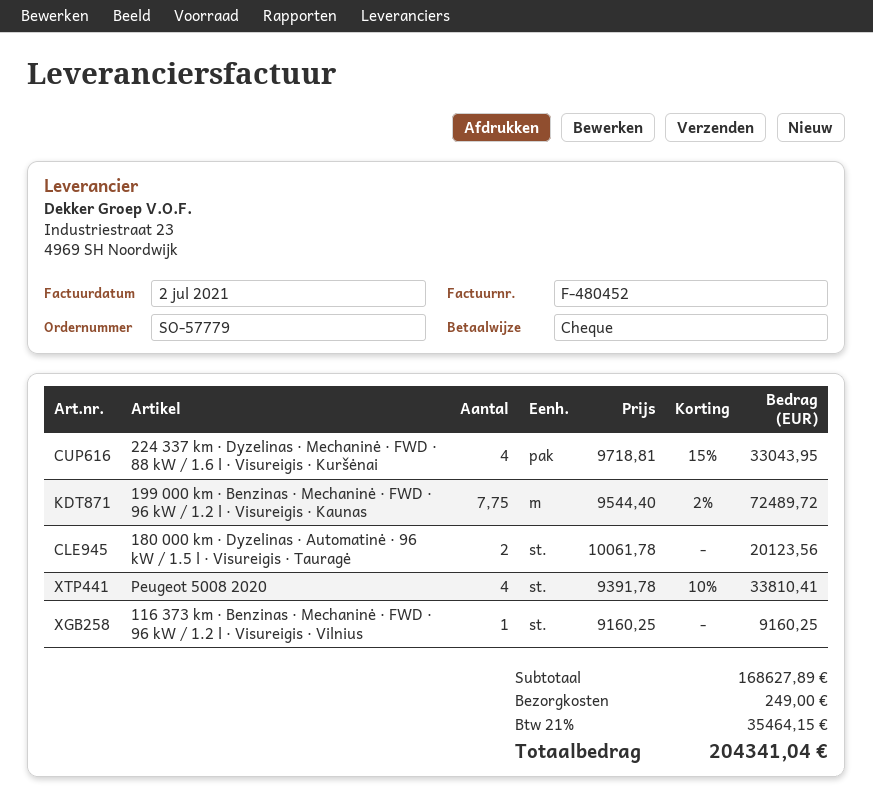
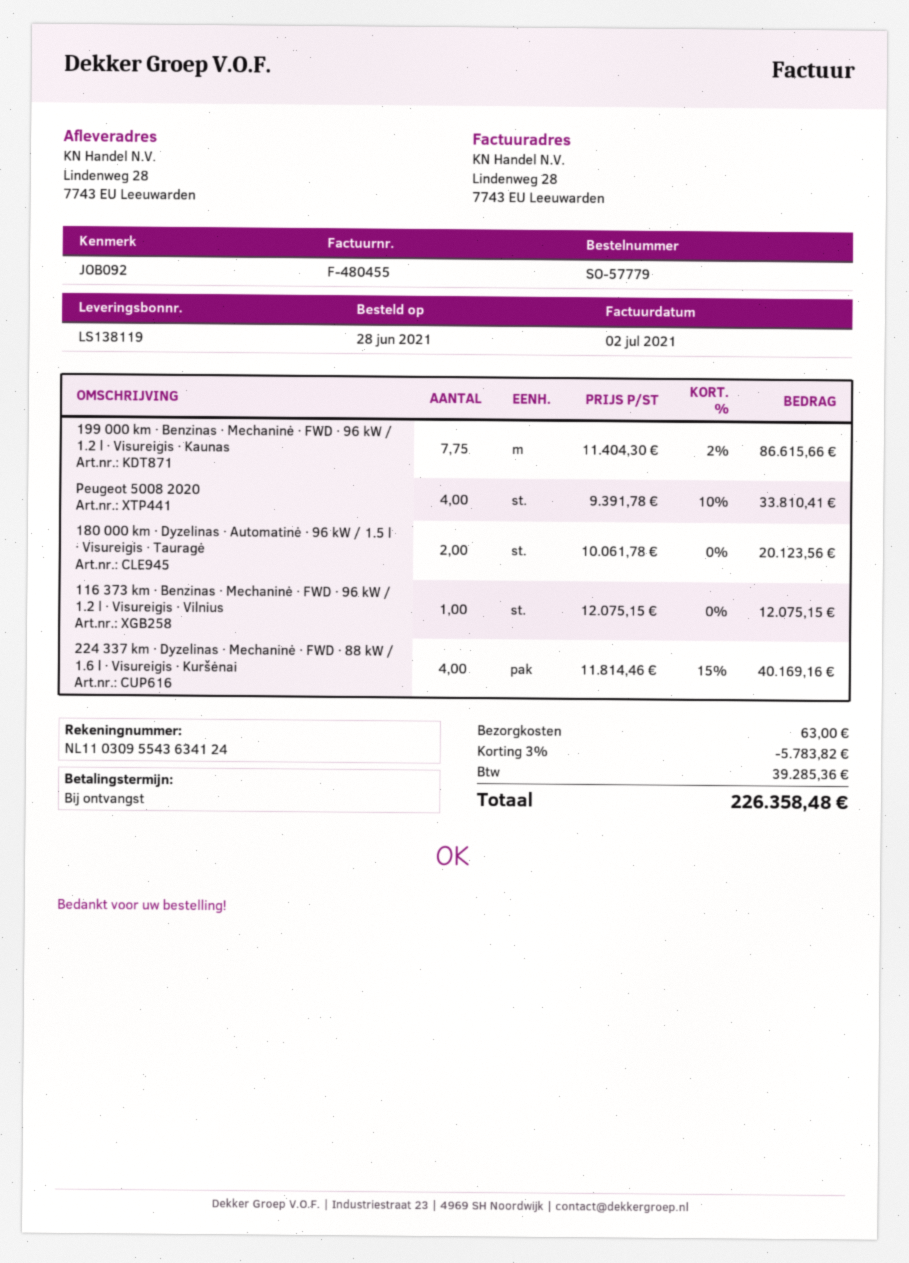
invoice number: F-480452 -> F-480455
224 337 km · Dyzelinas · Mechaninė · FWD · 88 kW / 1.6 l · Visureigis · Kuršėnai: 4 x 9718.81 - 15% = 33043.95 -> 4 x 11814.46 - 15% = 40169.16
199 000 km · Benzinas · Mechaninė · FWD · 96 kW / 1.2 l · Visureigis · Kaunas: 7.75 x 9544.40 - 2% = 72489.72 -> 7.75 x 11404.30 - 2% = 86615.66
116 373 km · Benzinas · Mechaninė · FWD · 96 kW / 1.2 l · Visureigis · Vilnius: 1 x 9160.25 = 9160.25 -> 1 x 12075.15 = 12075.15
discount: none -> 3% = 5783.82
shipping: 249.00 -> 63.00
tax: 35464.15 -> 39285.36
total: 204341.04 -> 226358.48

